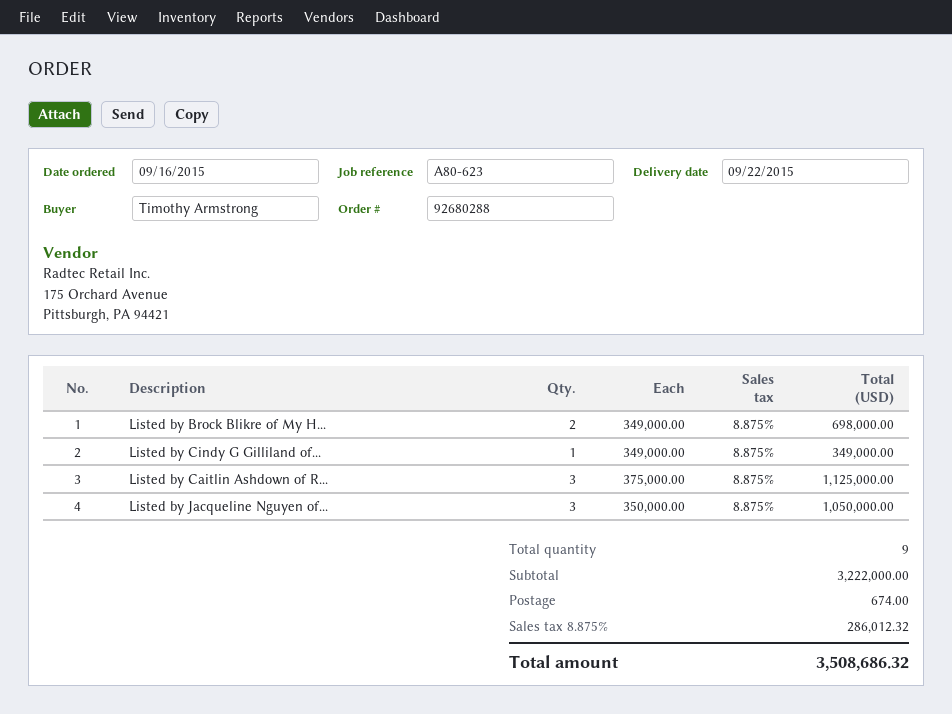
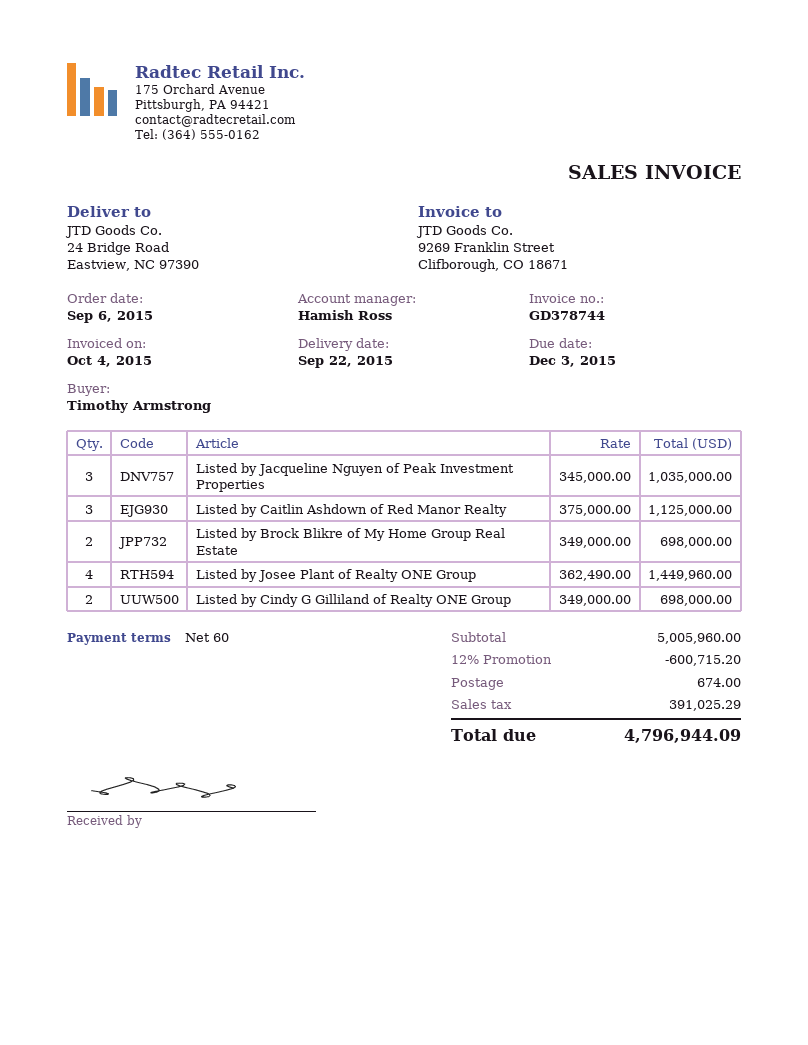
order date: 2015-09-16 -> 2015-09-06
Listed by Cindy G Gilliland of...: 1 x 349000.00 = 349000.00 -> 2 x 349000.00 = 698000.00
Listed by Jacqueline Nguyen of...: 3 x 350000.00 = 1050000.00 -> 3 x 345000.00 = 1035000.00
Listed by Josee Plant of Realty ONE Group: none -> 4 x 362490.00 = 1449960.00
subtotal: 3222000.00 -> 5005960.00
discount: none -> 12% = 600715.20
tax: 286012.32 -> 391025.29
total: 3508686.32 -> 4796944.09

